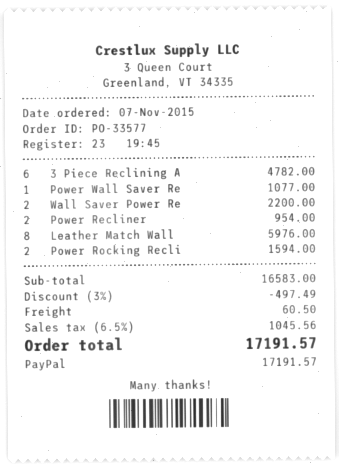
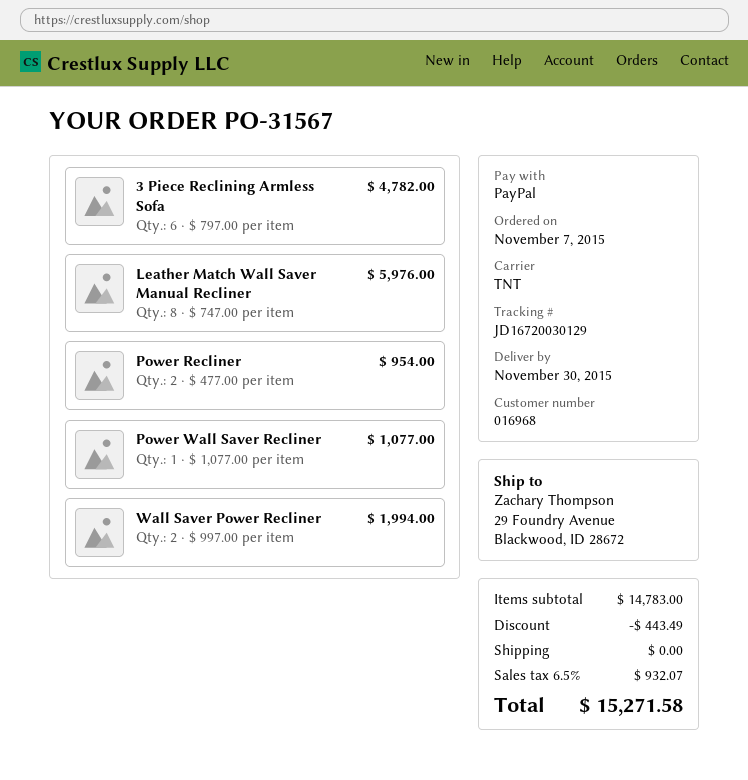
order number: PO-33577 -> PO-31567
Wall Saver Power Re: 2 for 2200.00 -> 2 for 1994.00
Power Rocking Recli: 2 for 1594.00 -> none
subtotal: 16583.00 -> 14783.00
discount: 497.49 -> 443.49
shipping: 60.50 -> 0.00
tax: 6.5% = 1045.56 -> 6.5% = 932.07
total: 17191.57 -> 15271.58

